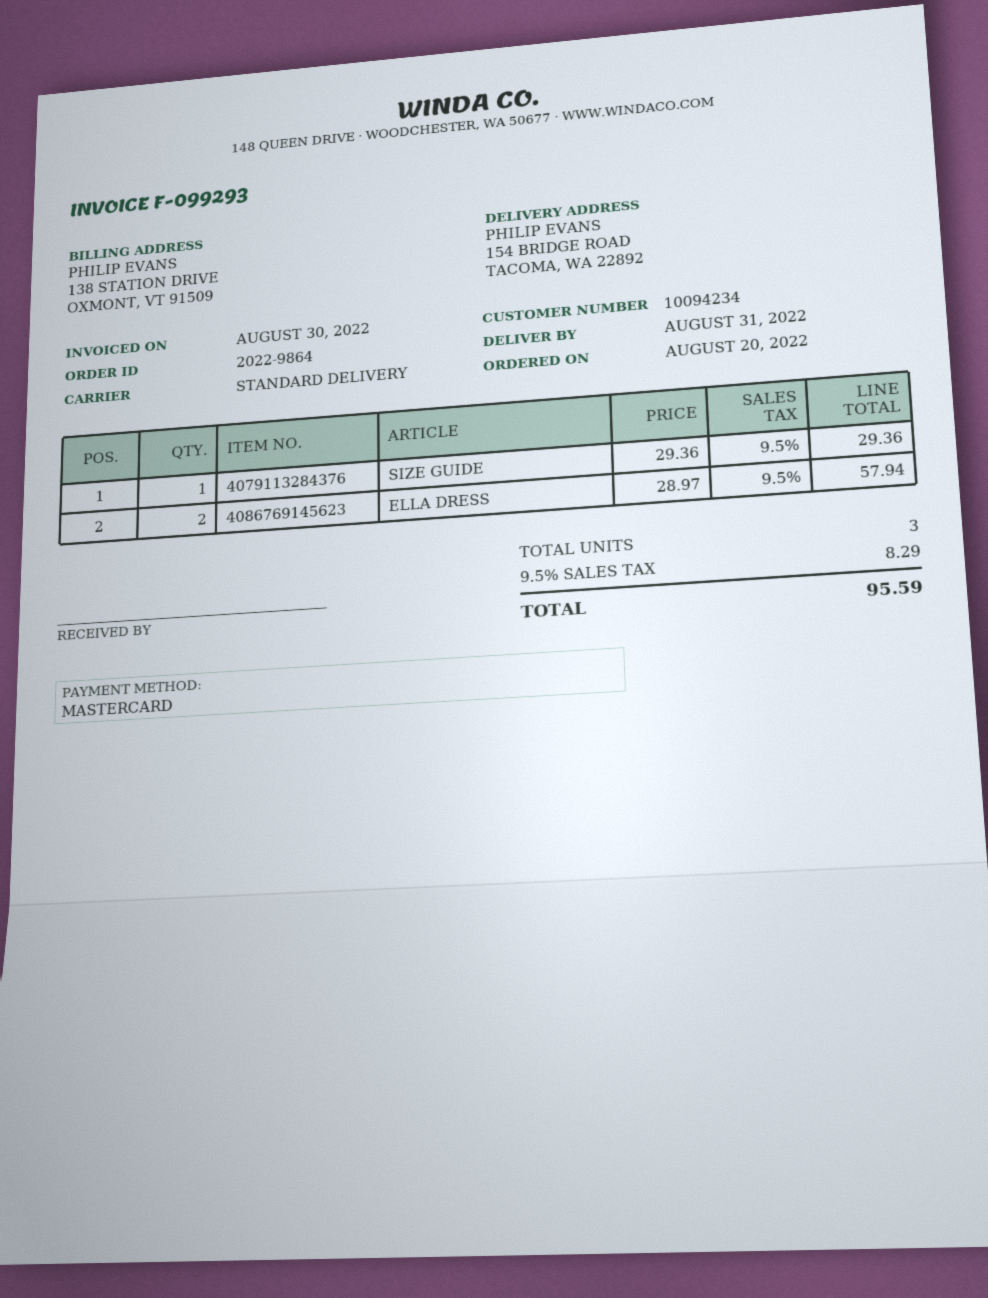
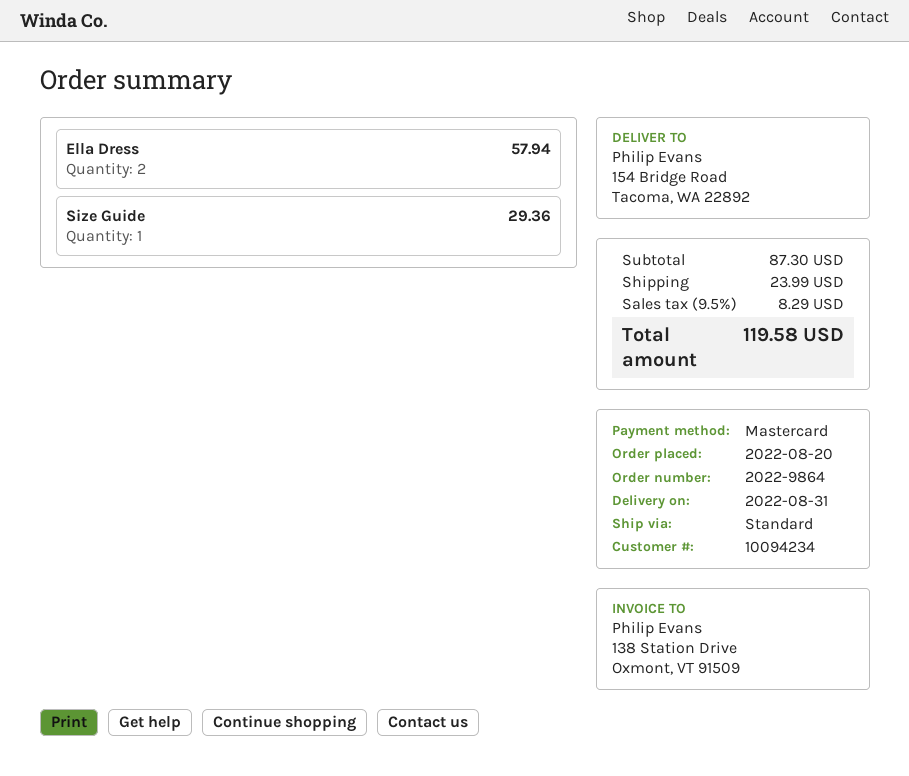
shipping: none -> 23.99
total: 95.59 -> 119.58

